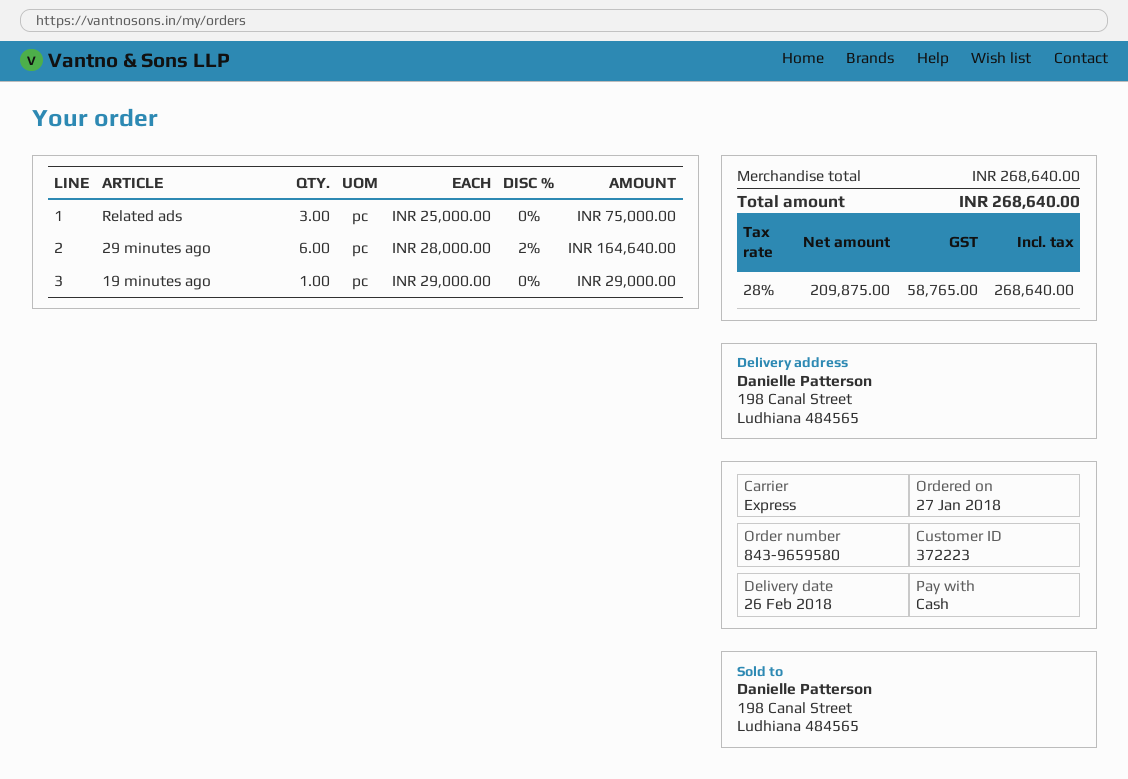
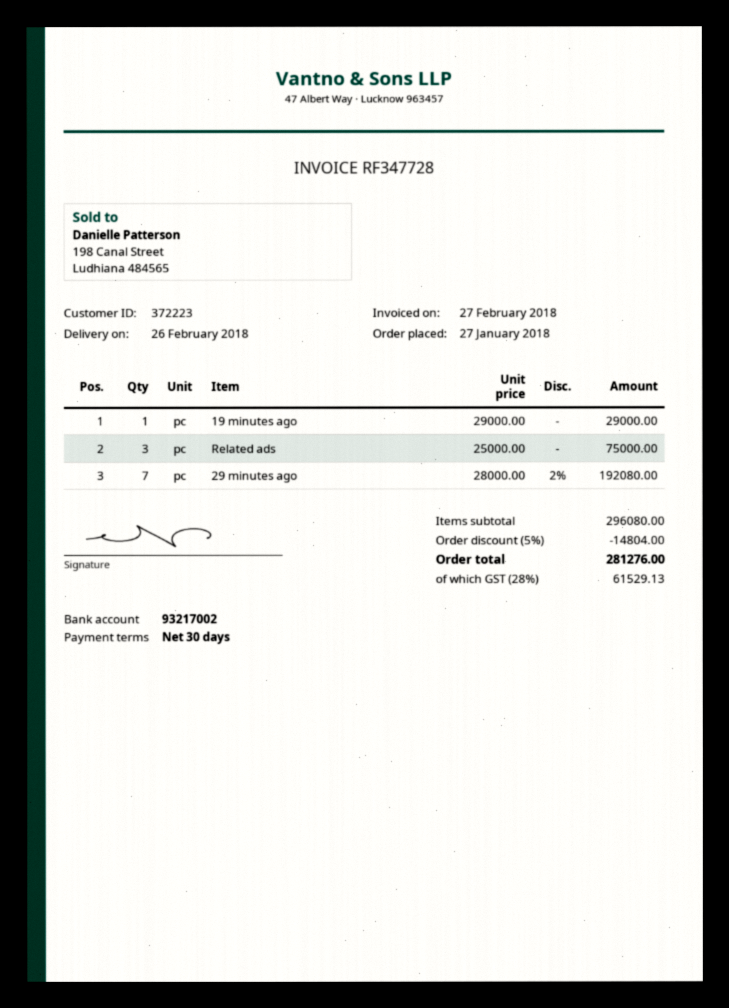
29 minutes ago: 6 x 28000.00 - 2% = 164640.00 -> 7 x 28000.00 - 2% = 192080.00
subtotal: 268640.00 -> 296080.00
discount: none -> 5% = 14804.00
tax: 28% = 58765.00 -> 28% = 61529.13
total: 268640.00 -> 281276.00

